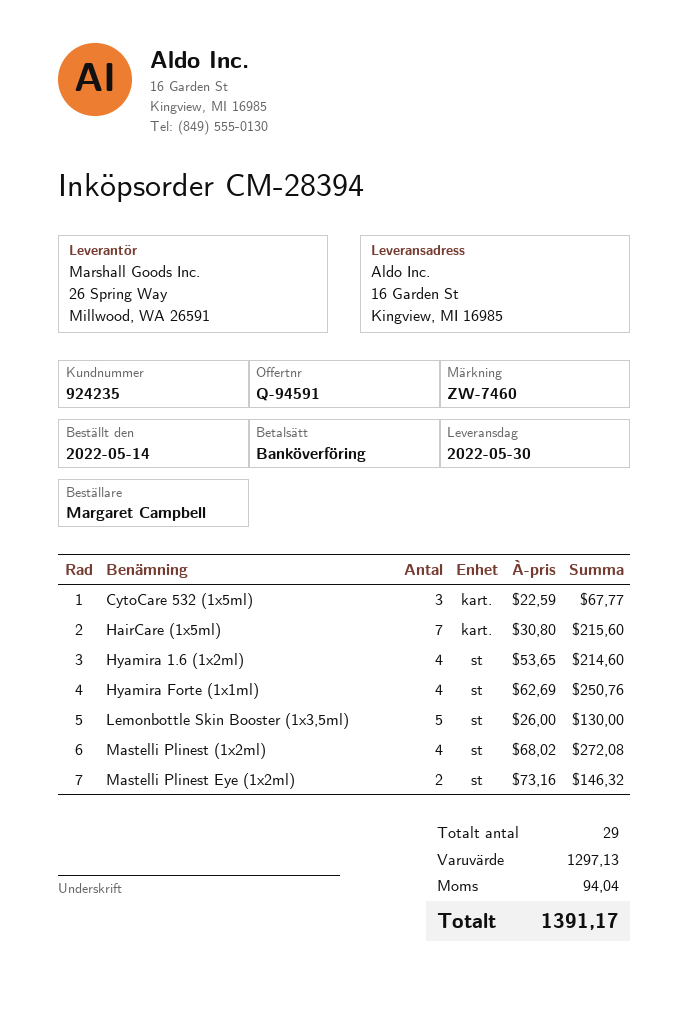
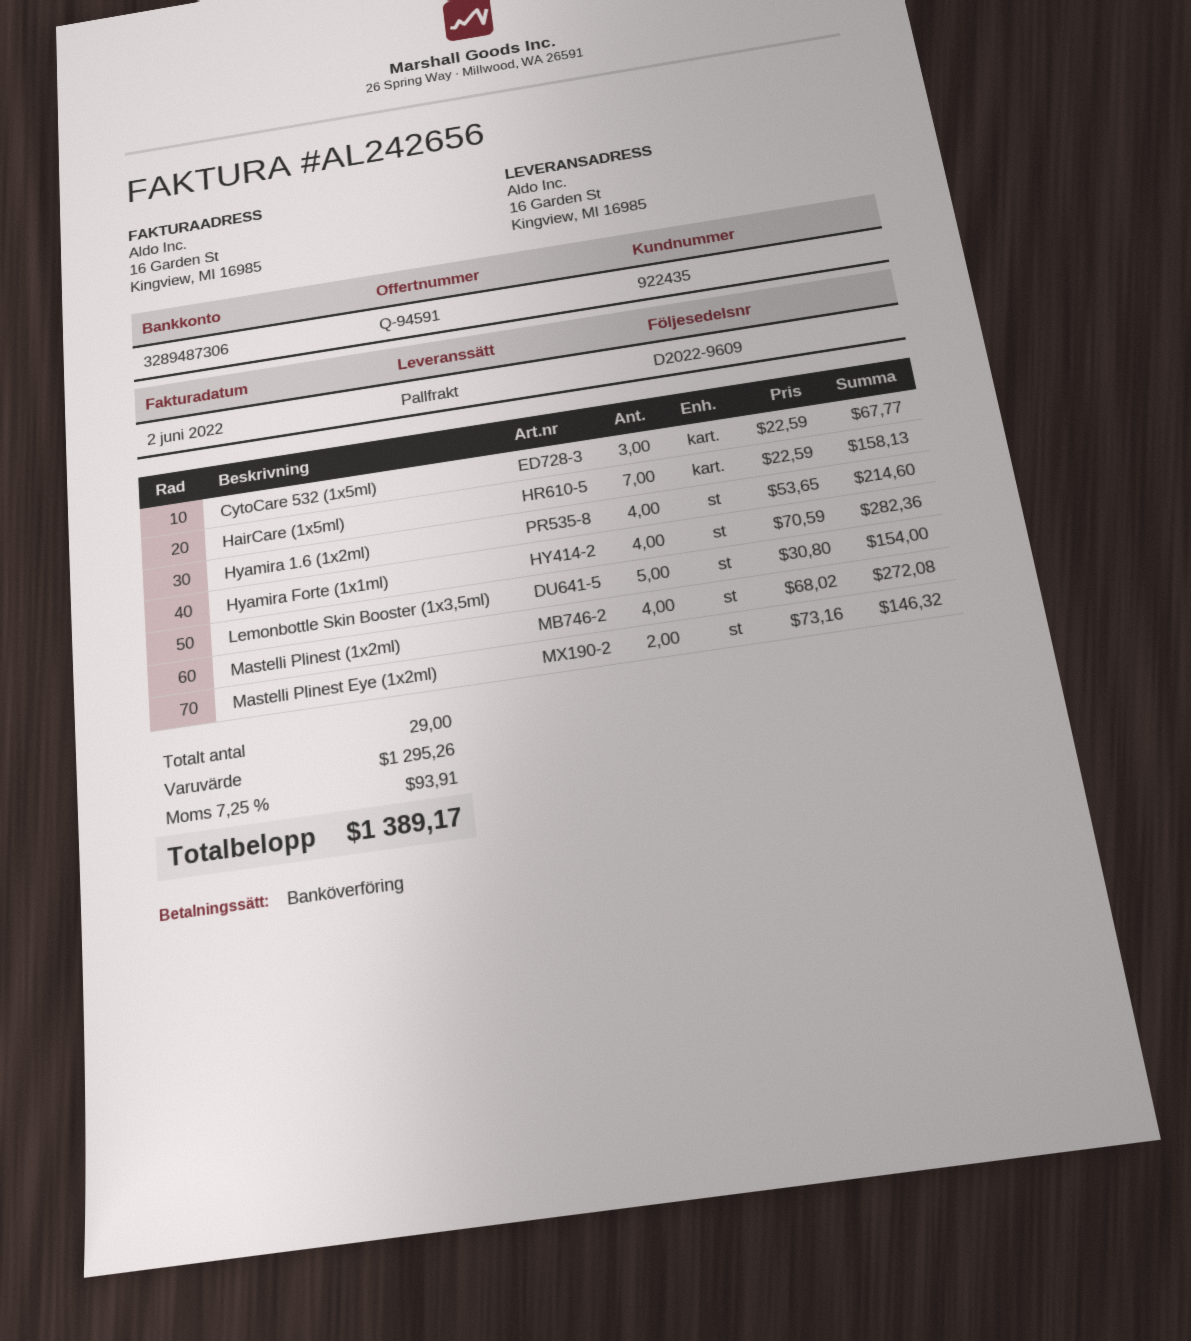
customer number: 924235 -> 922435
HairCare (1x5ml): 7 x 30.80 = 215.60 -> 7 x 22.59 = 158.13
Hyamira Forte (1x1ml): 4 x 62.69 = 250.76 -> 4 x 70.59 = 282.36
Lemonbottle Skin Booster (1x3,5ml): 5 x 26.00 = 130.00 -> 5 x 30.80 = 154.00
subtotal: 1297.13 -> 1295.26
tax: 94.04 -> 93.91
total: 1391.17 -> 1389.17

